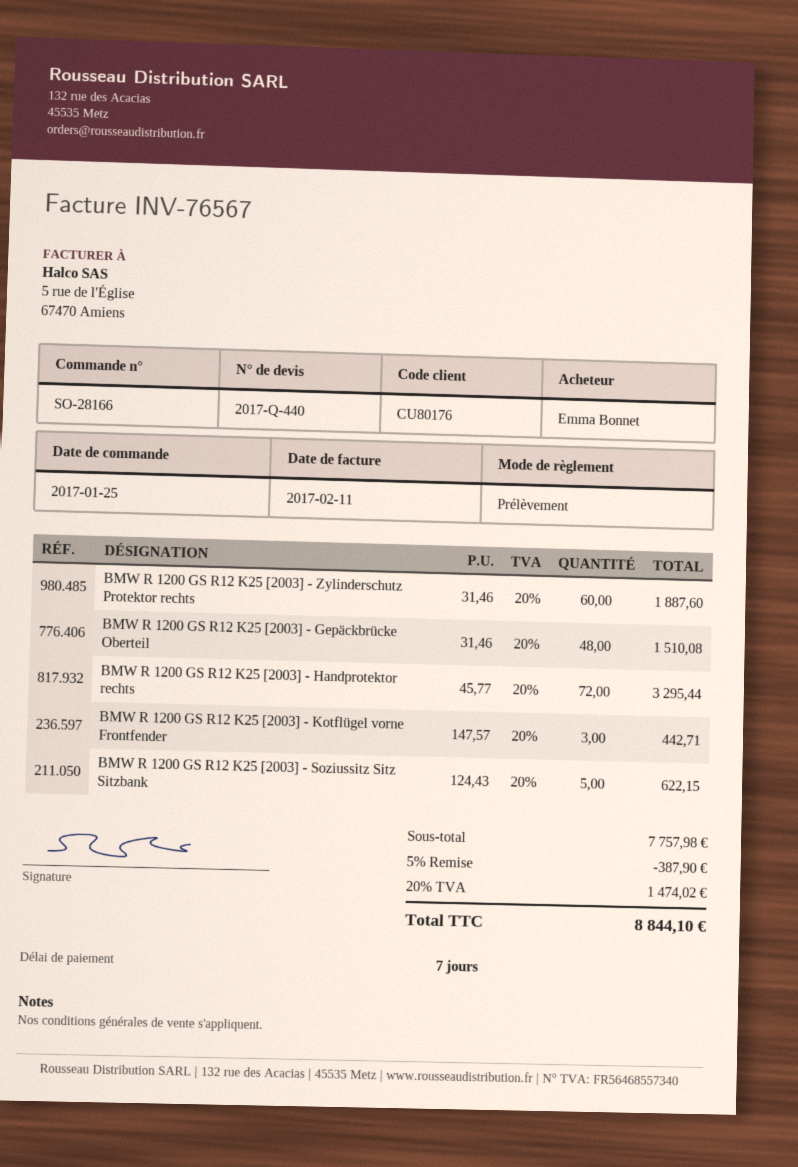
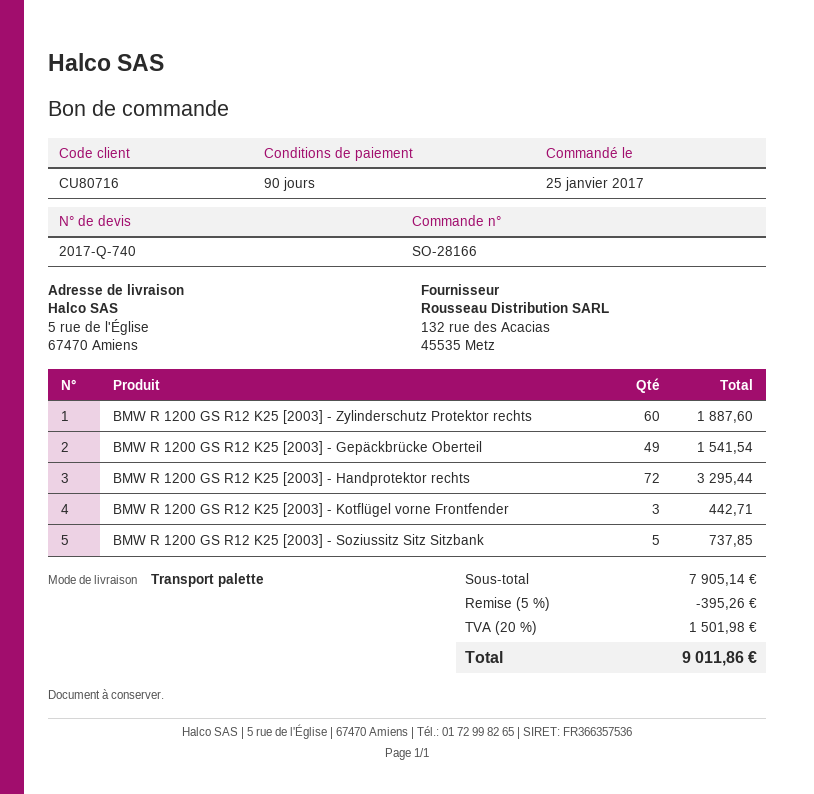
quote number: 2017-Q-440 -> 2017-Q-740
payment terms: 7 days -> 90 days
customer number: CU80176 -> CU80716
BMW R 1200 GS R12 K25 [2003] - Gepäckbrücke Oberteil: 48 for 1510.08 -> 49 for 1541.54
BMW R 1200 GS R12 K25 [2003] - Soziussitz Sitz Sitzbank: 5 for 622.15 -> 5 for 737.85
subtotal: 7757.98 -> 7905.14
discount: 5% = 387.90 -> 5% = 395.26
tax: 20% = 1474.02 -> 20% = 1501.98
total: 8844.10 -> 9011.86

